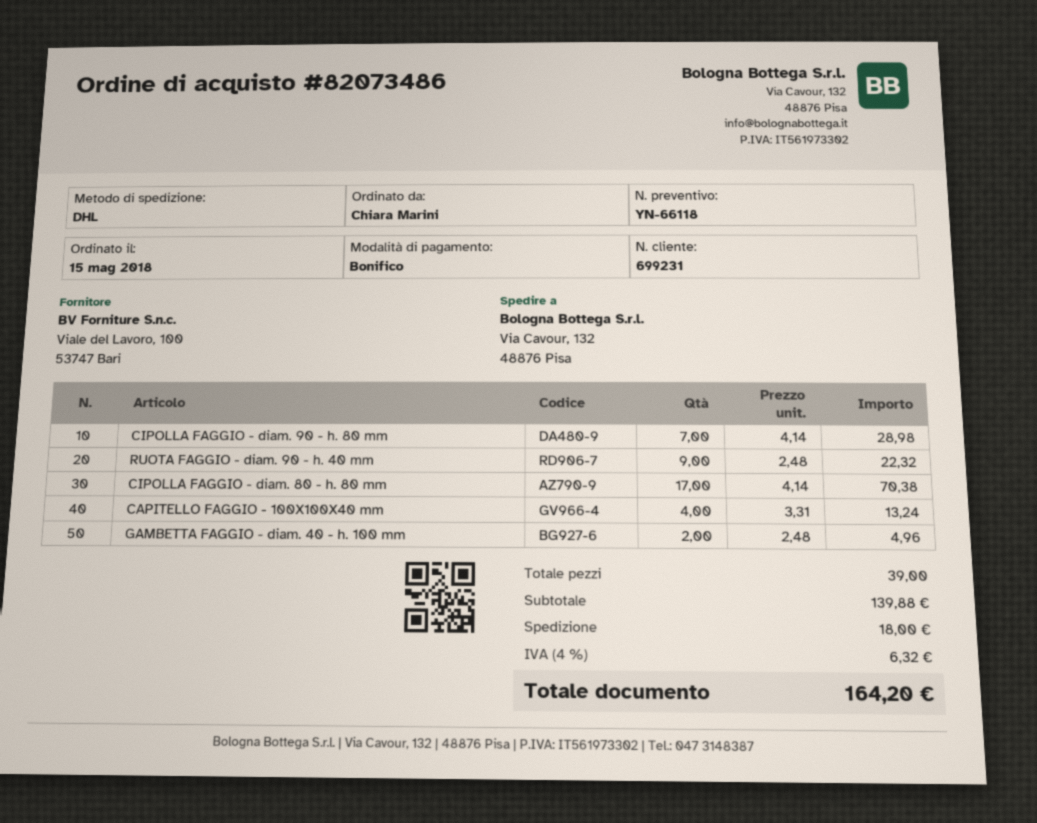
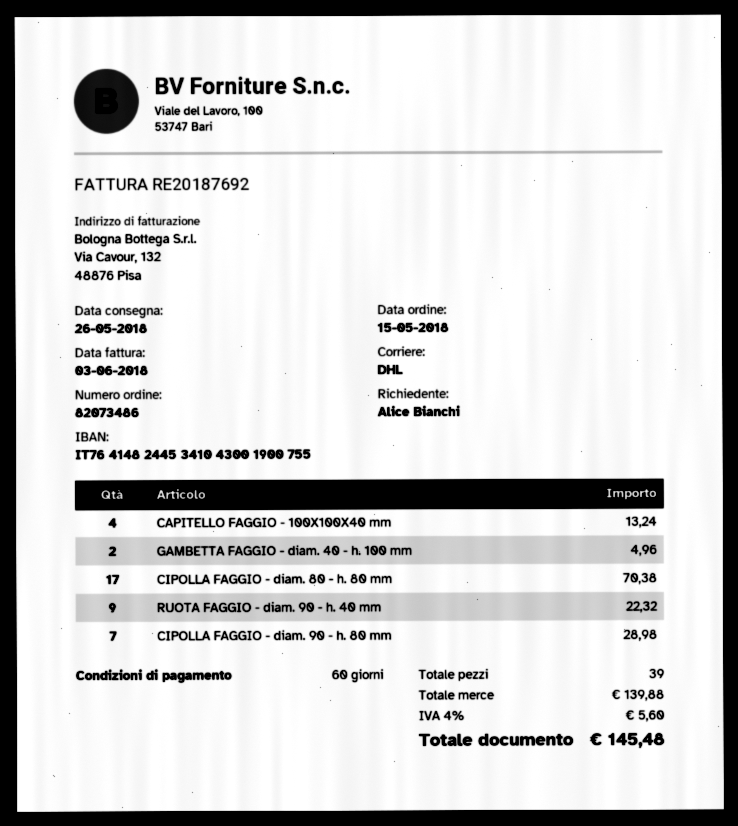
ordered by: Chiara Marini -> Alice Bianchi
shipping: 18.00 -> none
tax: 4% = 6.32 -> 4% = 5.60
total: 164.20 -> 145.48

